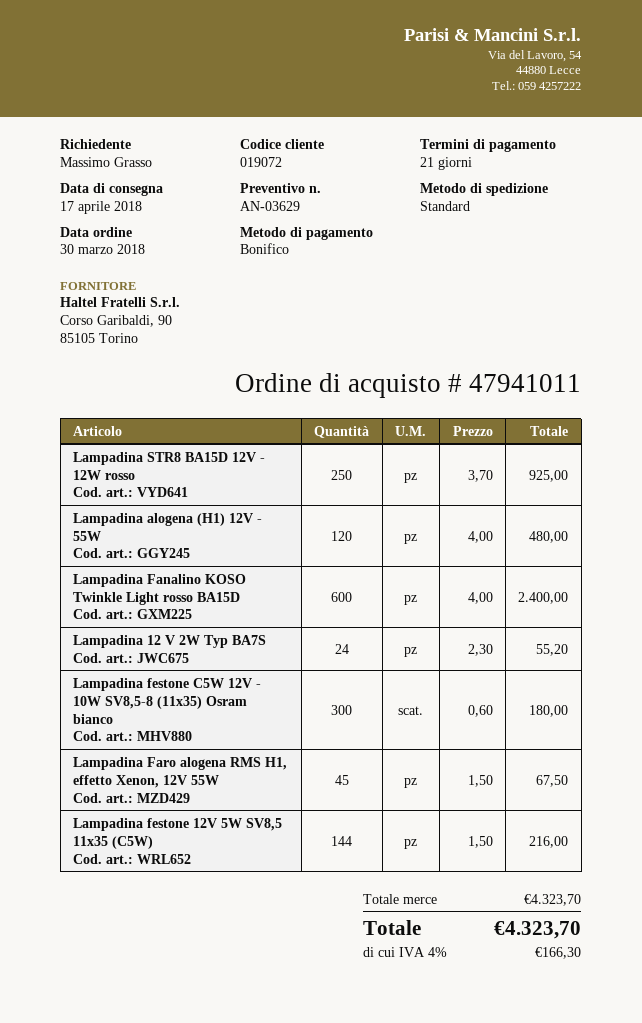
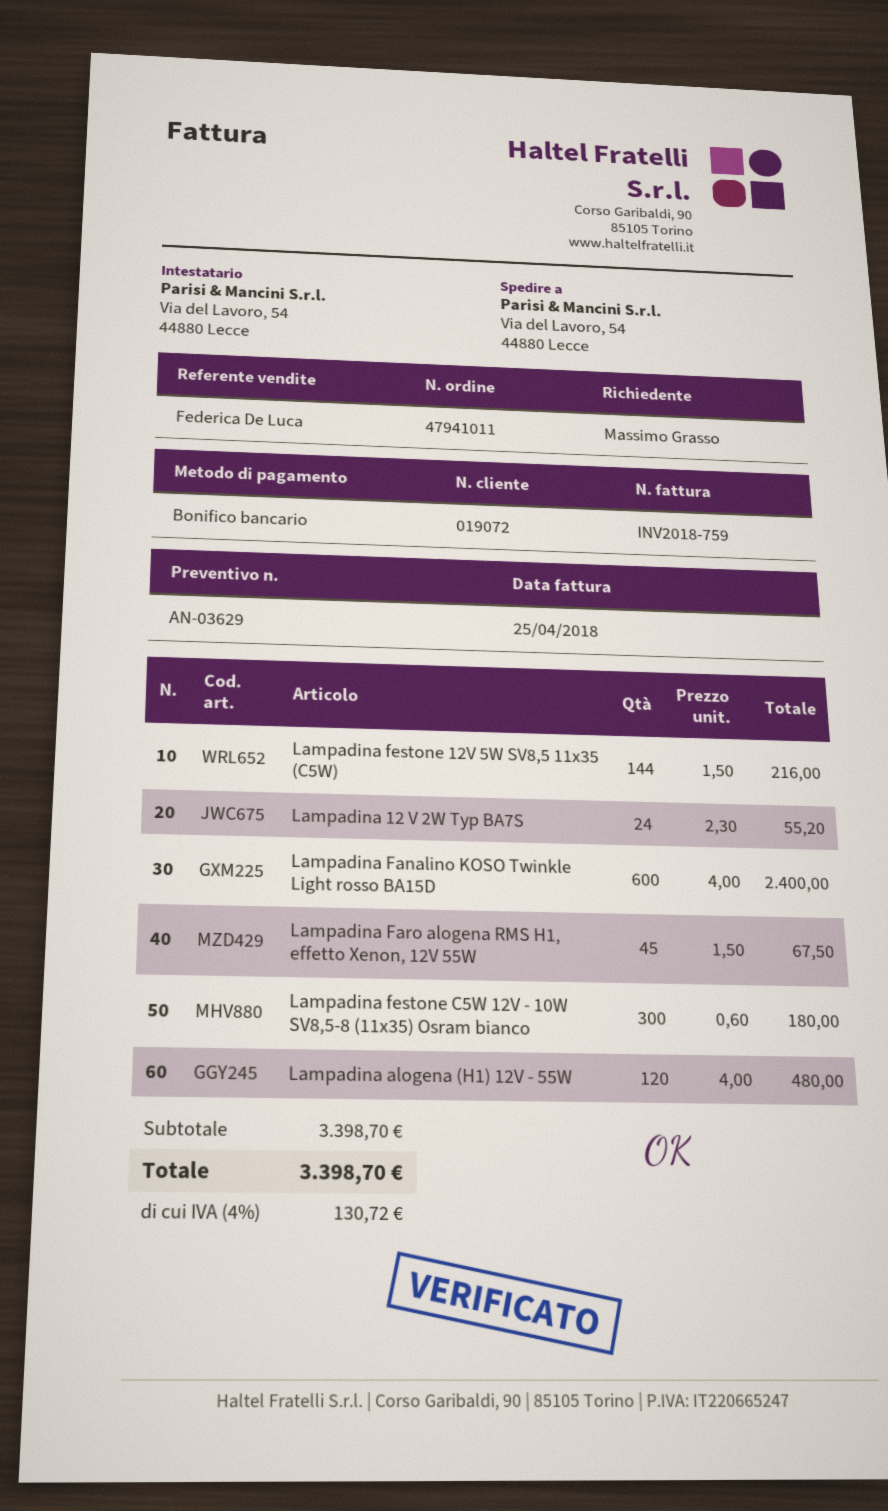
Lampadina STR8 BA15D 12V - 12W rosso: 250 x 3.70 = 925.00 -> none
subtotal: 4323.70 -> 3398.70
tax: 4% = 166.30 -> 4% = 130.72
total: 4323.70 -> 3398.70

